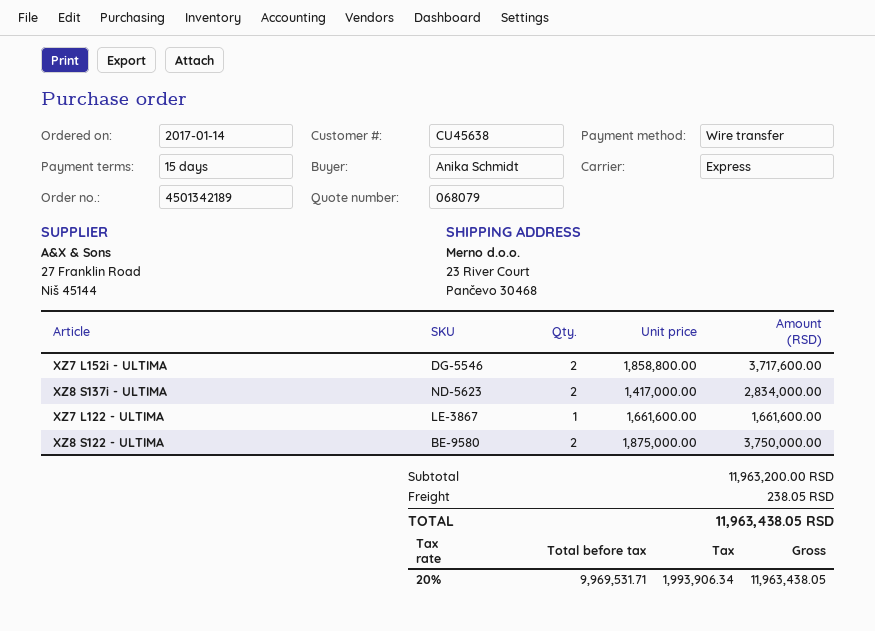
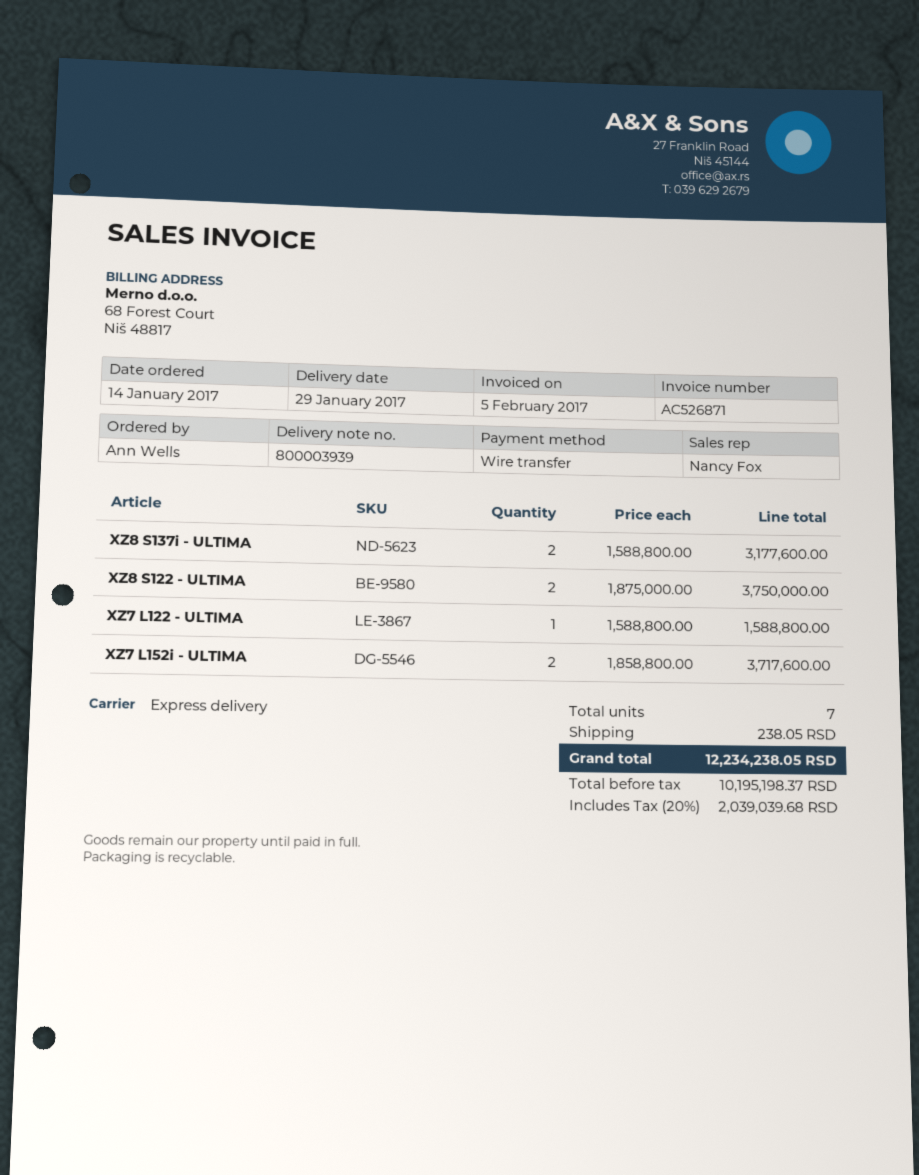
ordered by: Anika Schmidt -> Ann Wells
XZ8 S137i - ULTIMA: 2 x 1417000.00 = 2834000.00 -> 2 x 1588800.00 = 3177600.00
XZ7 L122 - ULTIMA: 1 x 1661600.00 = 1661600.00 -> 1 x 1588800.00 = 1588800.00
net: 9969531.71 -> 10195198.37
tax: 20% = 1993906.34 -> 20% = 2039039.68
total: 11963438.05 -> 12234238.05

